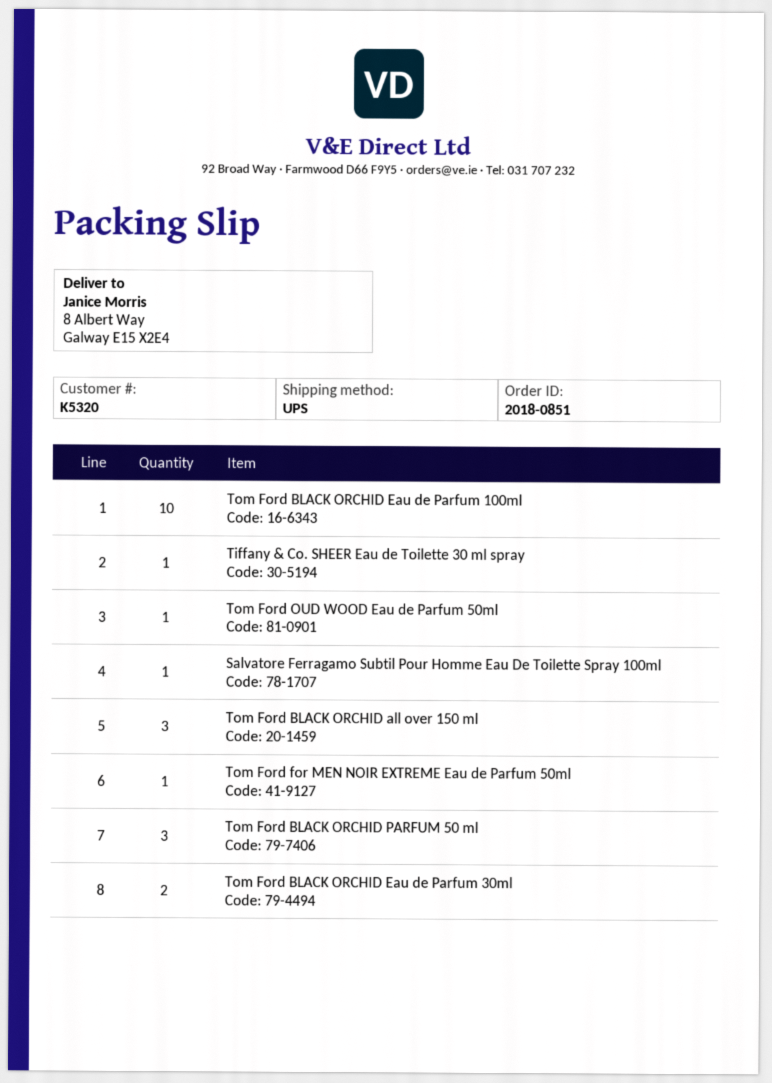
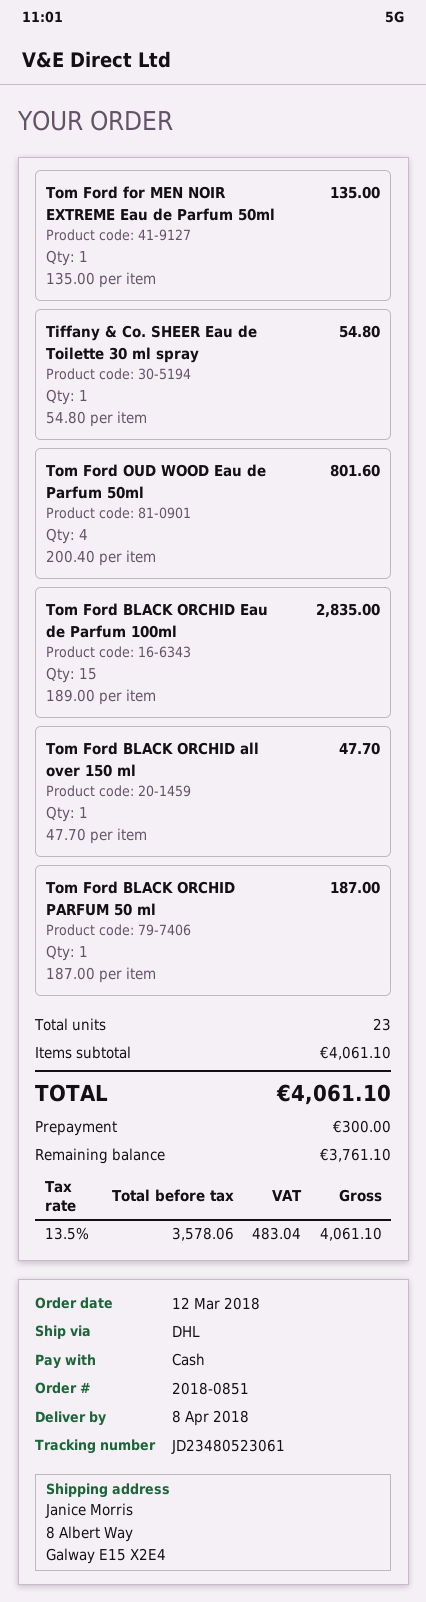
shipping method: UPS -> DHL
Tom Ford BLACK ORCHID Eau de Parfum 100ml: 10 -> 15
Tom Ford OUD WOOD Eau de Parfum 50ml: 1 -> 4
Salvatore Ferragamo Subtil Pour Homme Eau De Toilette Spray 100ml: 1 -> none
Tom Ford BLACK ORCHID all over 150 ml: 3 -> 1
Tom Ford BLACK ORCHID PARFUM 50 ml: 3 -> 1
Tom Ford BLACK ORCHID Eau de Parfum 30ml: 2 -> none

